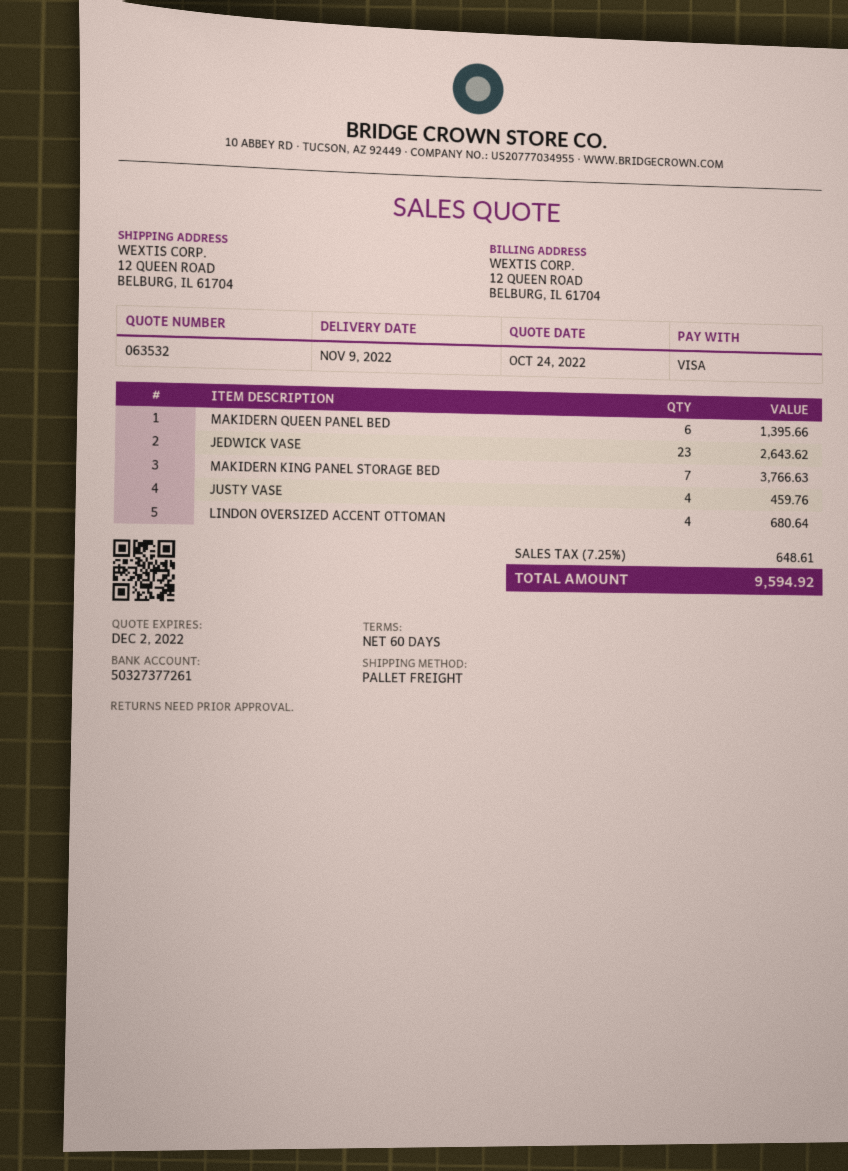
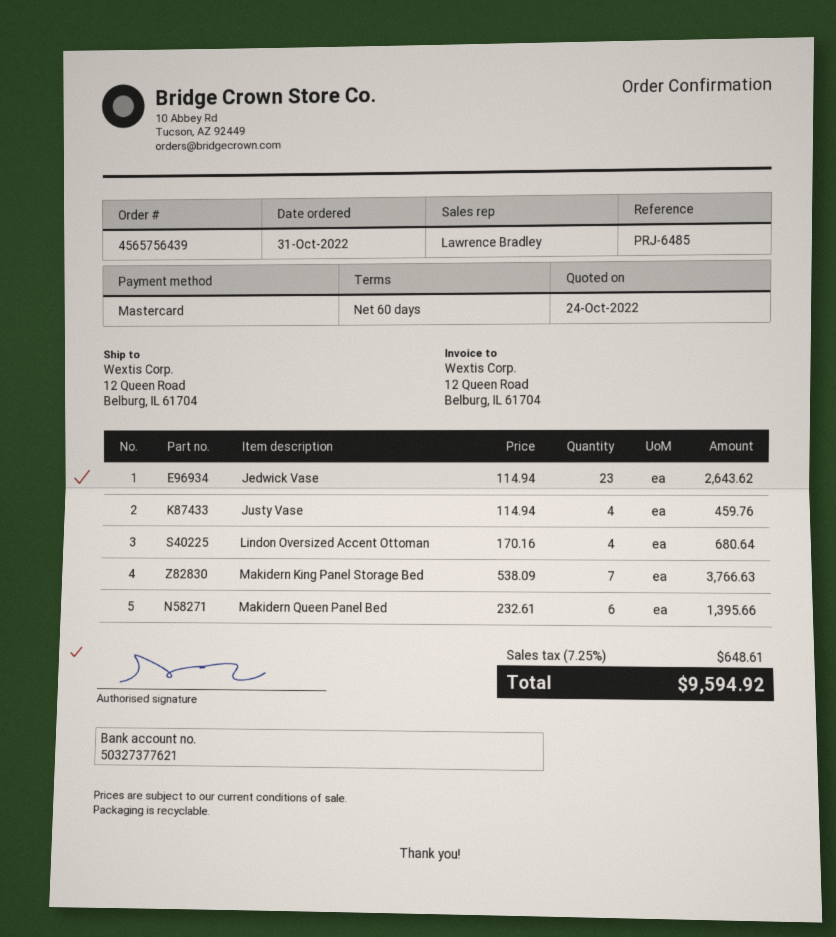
payment method: Visa -> Mastercard
bank account: 50327377261 -> 50327377621

